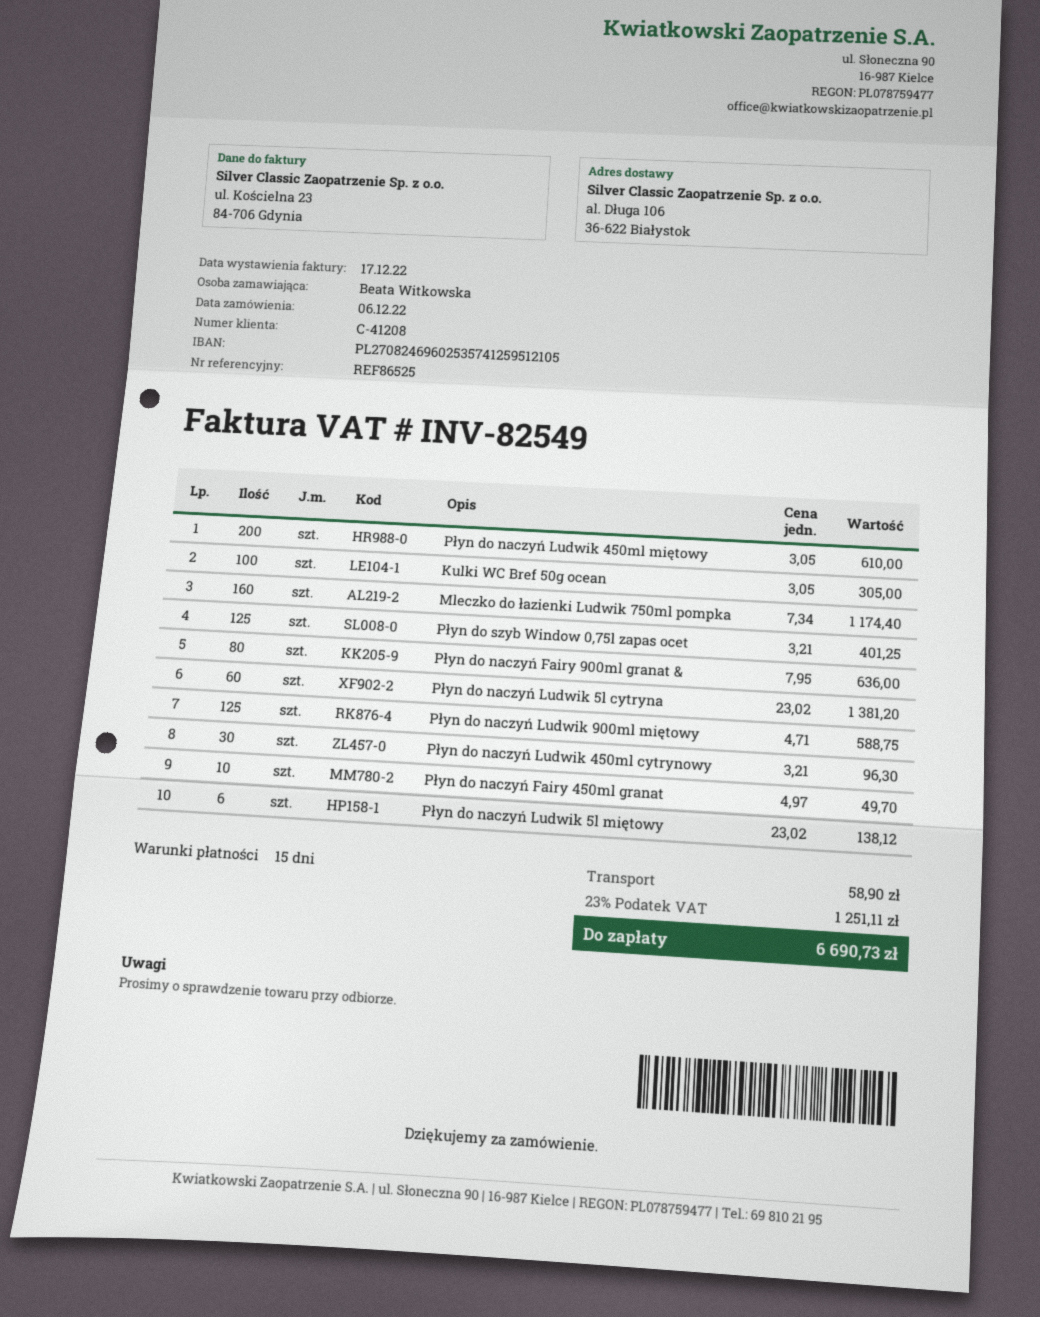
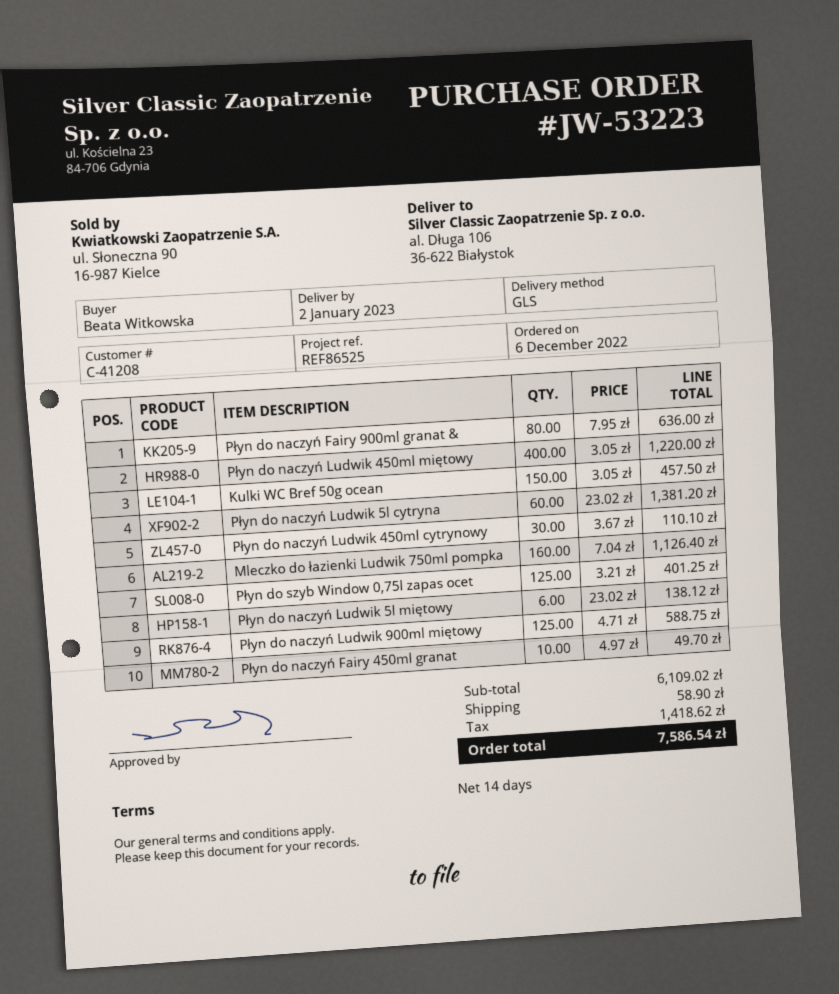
payment terms: 15 days -> 14 days
Płyn do naczyń Ludwik 450ml miętowy: 200 x 3.05 = 610.00 -> 400 x 3.05 = 1220.00
Kulki WC Bref 50g ocean: 100 x 3.05 = 305.00 -> 150 x 3.05 = 457.50
Mleczko do łazienki Ludwik 750ml pompka: 160 x 7.34 = 1174.40 -> 160 x 7.04 = 1126.40
Płyn do naczyń Ludwik 450ml cytrynowy: 30 x 3.21 = 96.30 -> 30 x 3.67 = 110.10
tax: 1251.11 -> 1418.62
total: 6690.73 -> 7586.54

